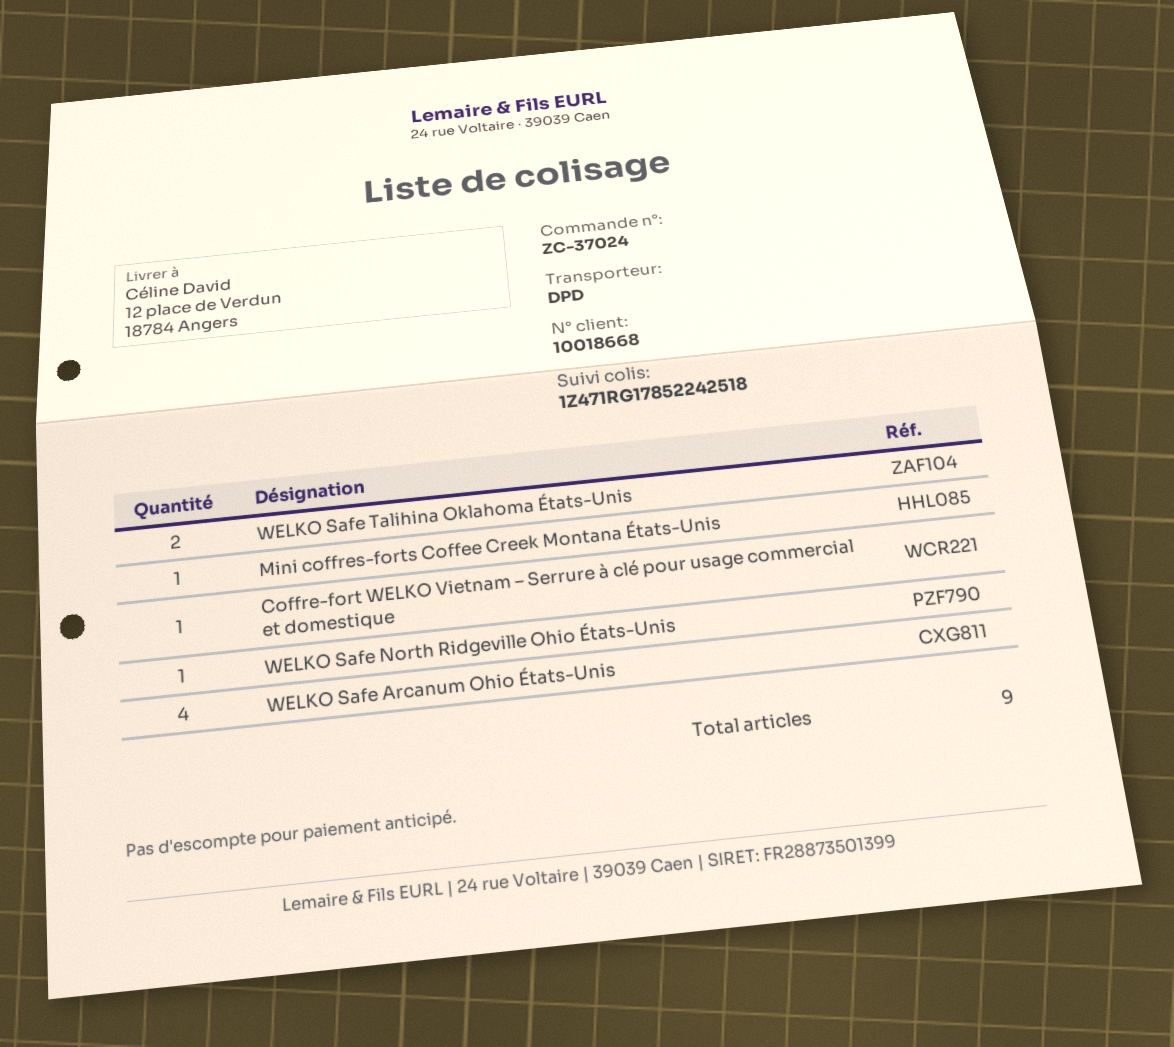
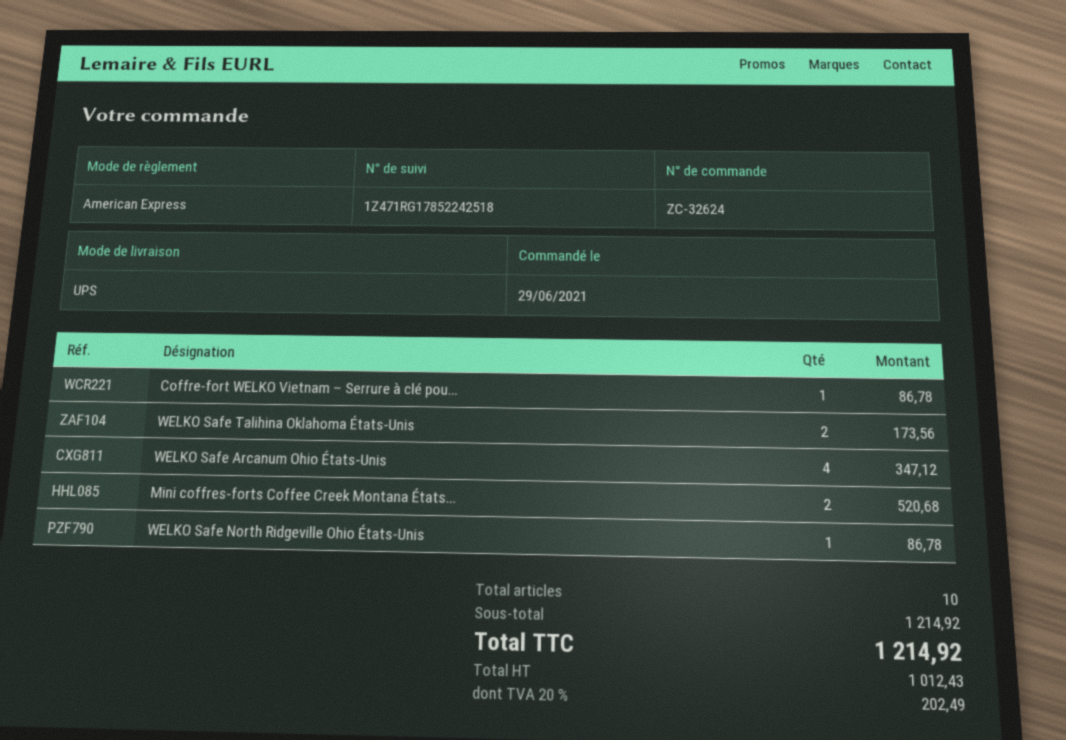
order number: ZC-37024 -> ZC-32624
shipping method: DPD -> UPS
Mini coffres-forts Coffee Creek Montana États-Unis: 1 -> 2
total quantity: 9 -> 10

